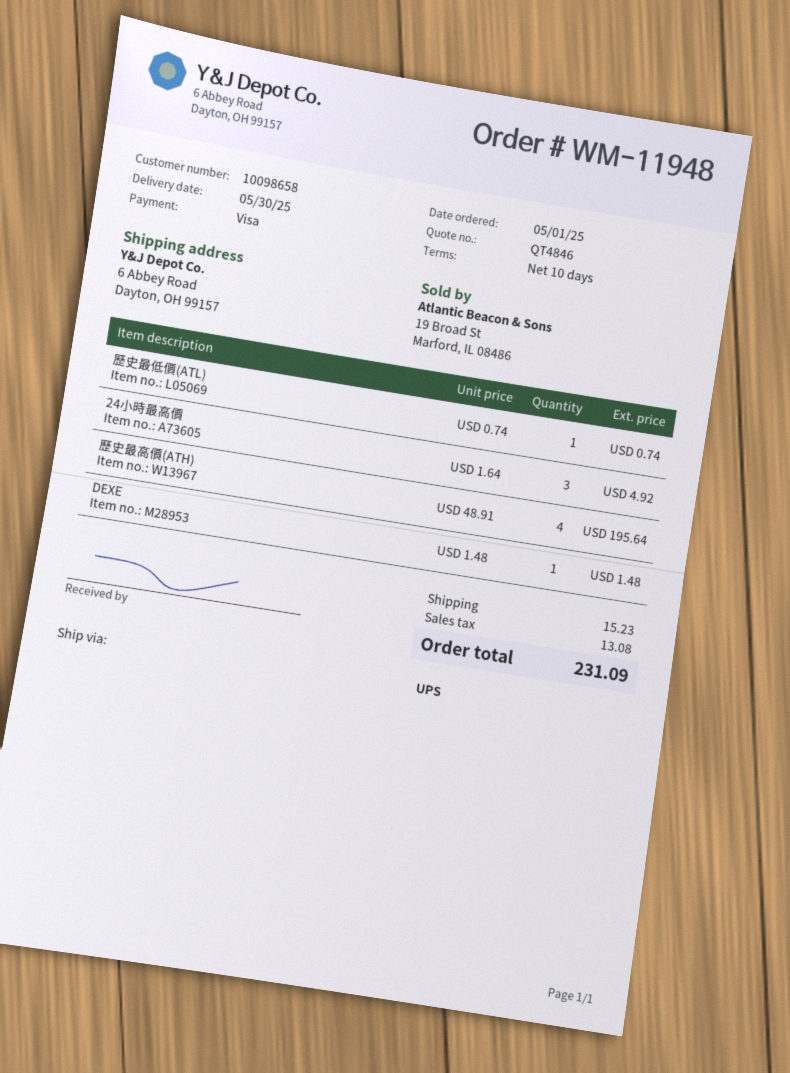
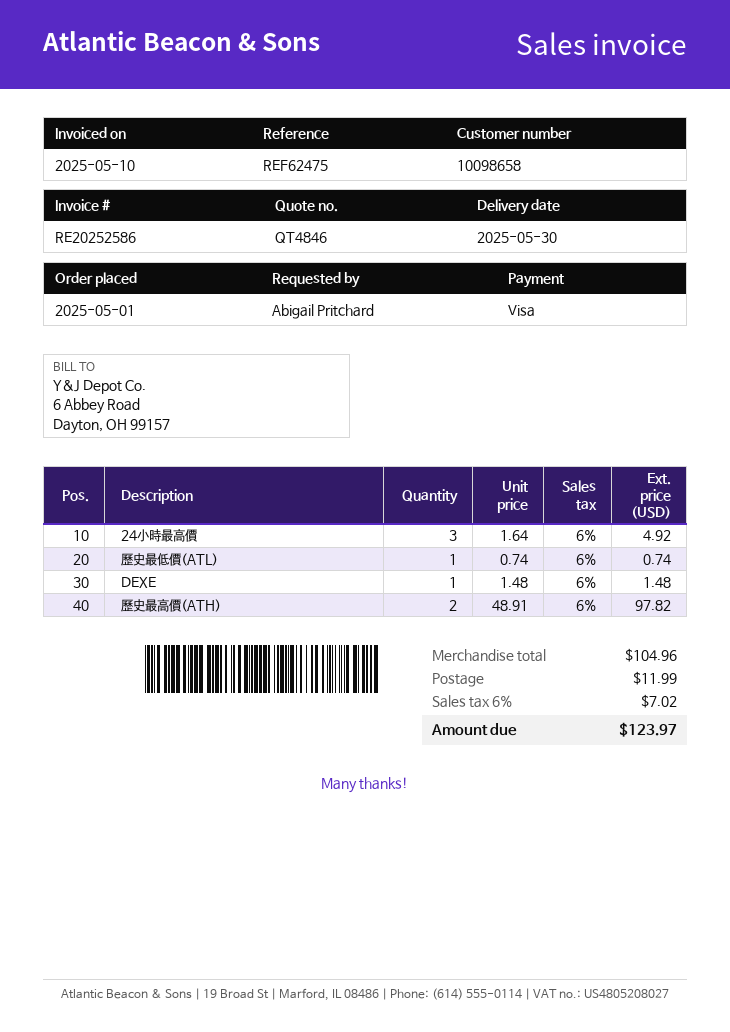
歷史最高價(ATH): 4 x 48.91 = 195.64 -> 2 x 48.91 = 97.82
shipping: 15.23 -> 11.99
tax: 13.08 -> 7.02
total: 231.09 -> 123.97

